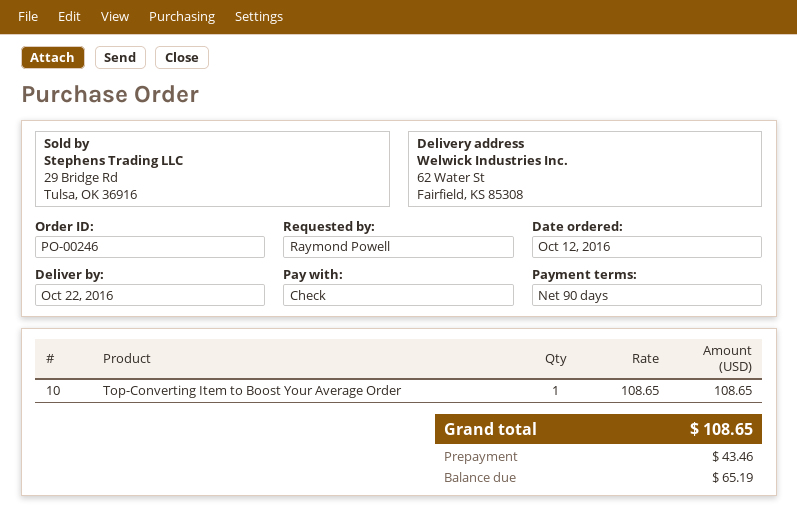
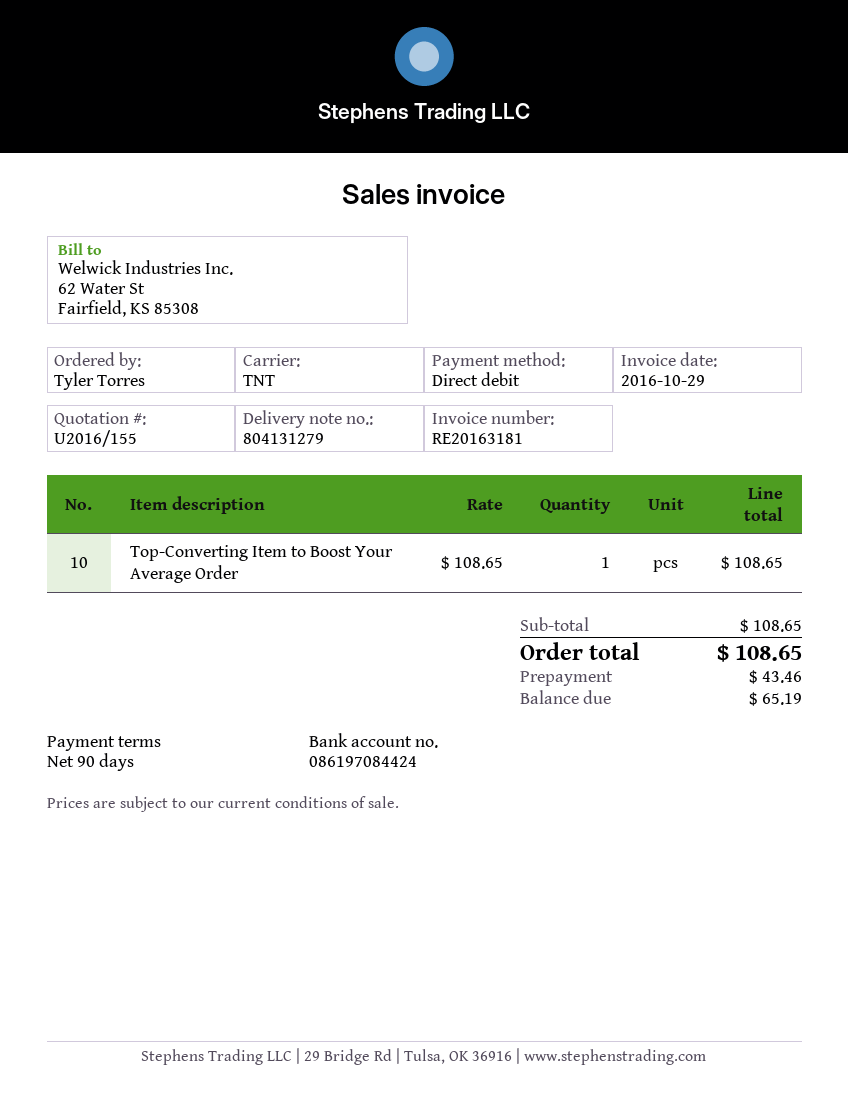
ordered by: Raymond Powell -> Tyler Torres
payment method: cheque -> direct debit

